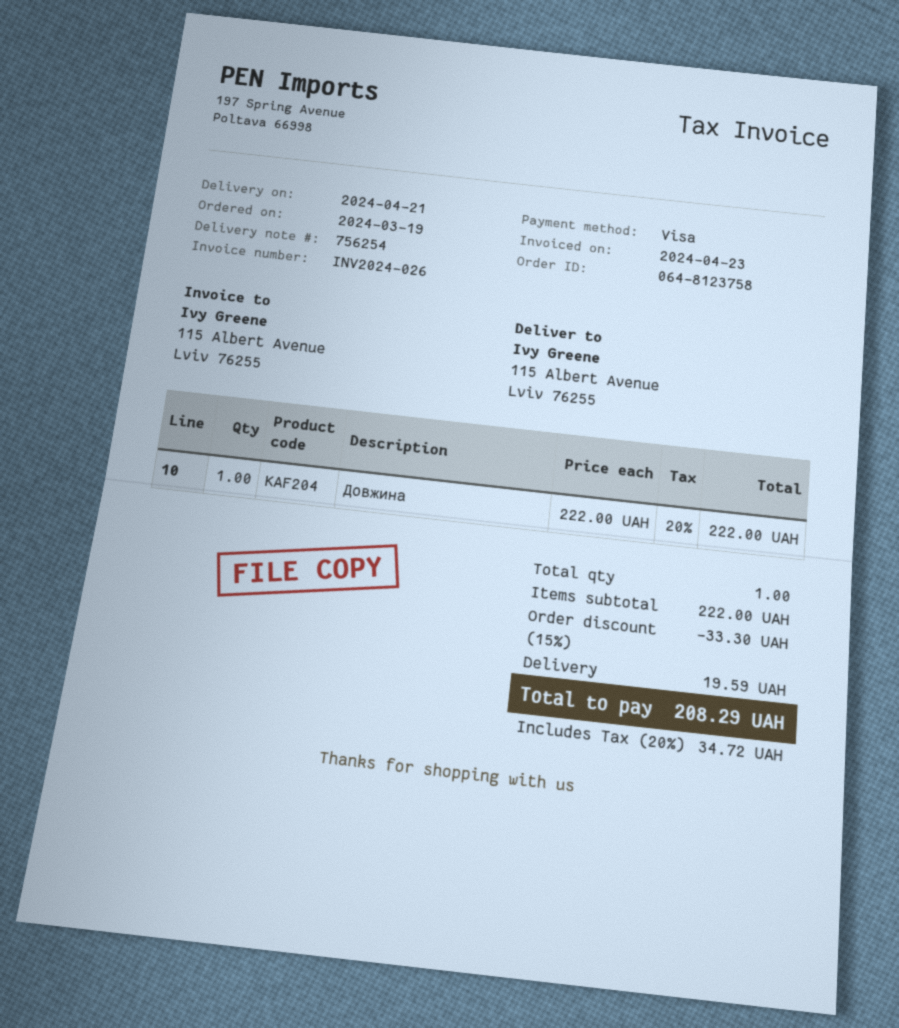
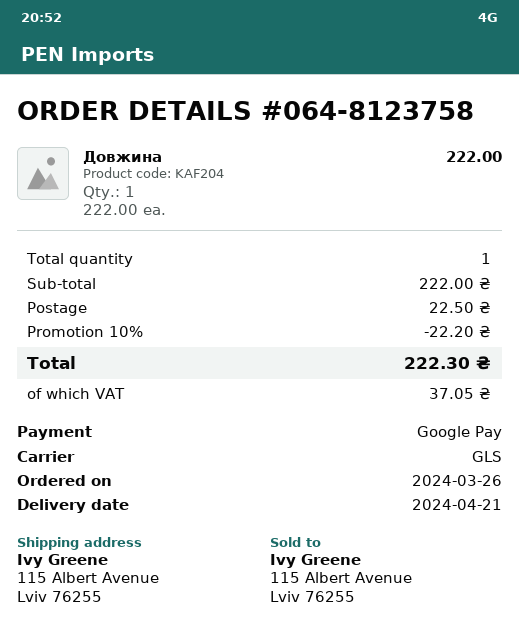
order date: 2024-03-19 -> 2024-03-26
payment method: Visa -> Google Pay
discount: 15% = 33.30 -> 10% = 22.20
shipping: 19.59 -> 22.50
tax: 34.72 -> 37.05
total: 208.29 -> 222.30

